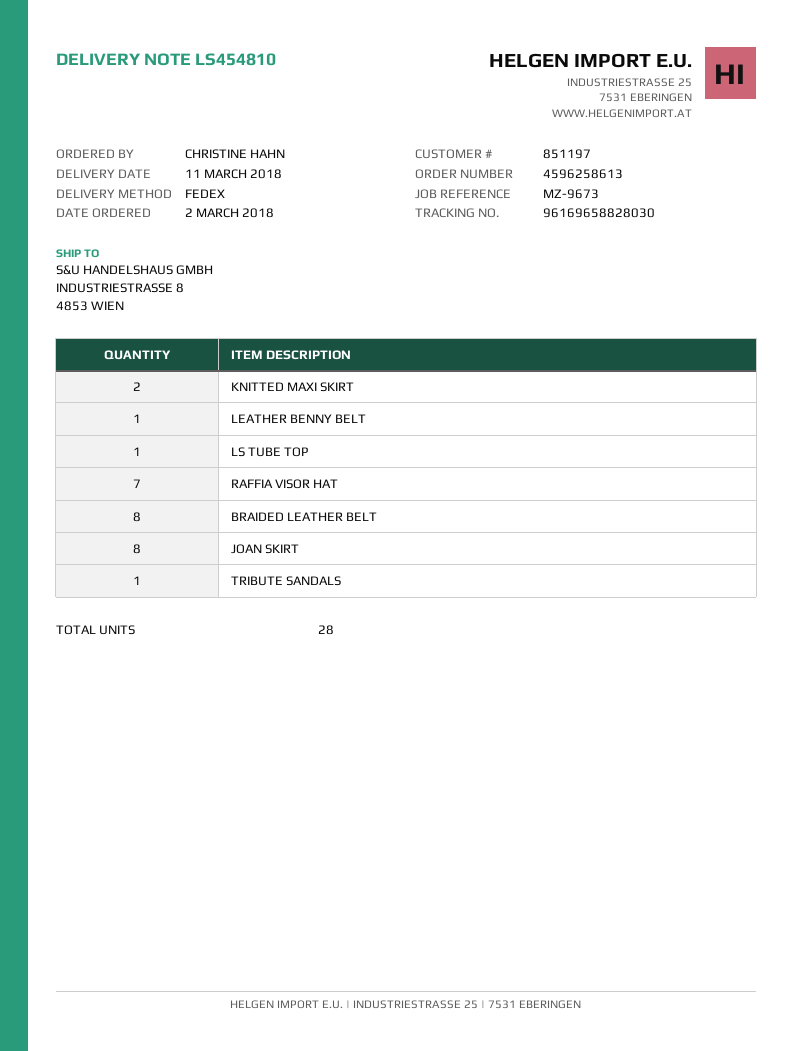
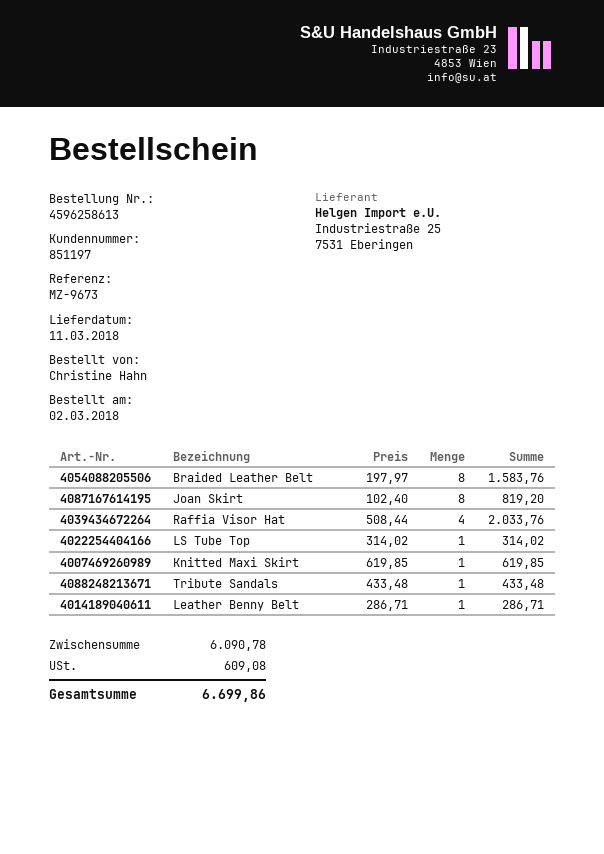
KNITTED MAXI SKIRT: 2 -> 1
RAFFIA VISOR HAT: 7 -> 4

